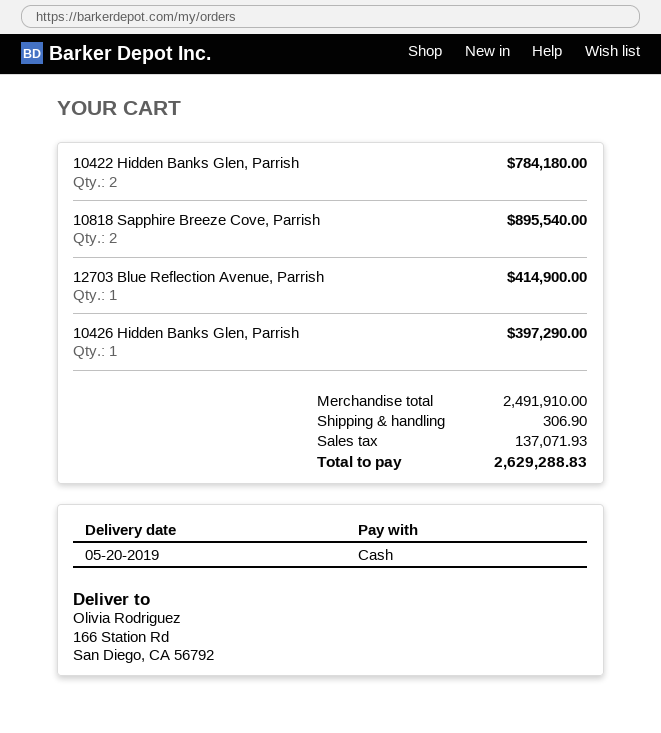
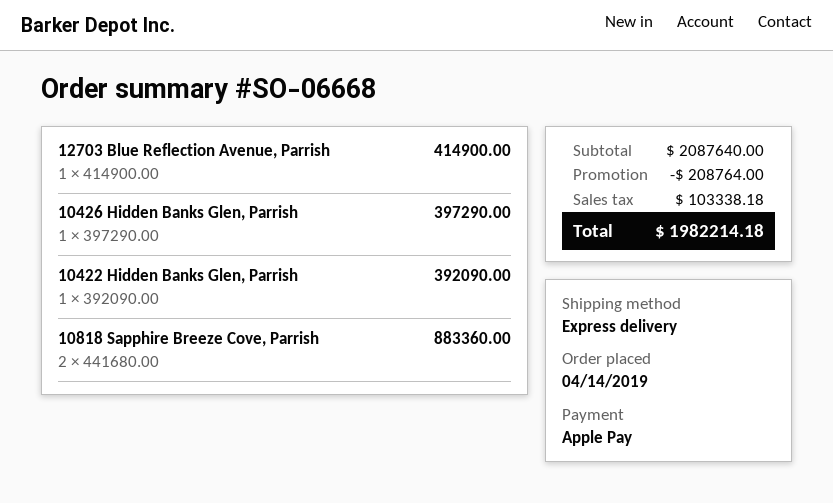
payment method: cash -> Apple Pay
10422 Hidden Banks Glen, Parrish: 2 for 784180.00 -> 1 for 392090.00
10818 Sapphire Breeze Cove, Parrish: 2 for 895540.00 -> 2 for 883360.00
subtotal: 2491910.00 -> 2087640.00
discount: none -> 208764.00
shipping: 306.90 -> none
tax: 137071.93 -> 103338.18
total: 2629288.83 -> 1982214.18

